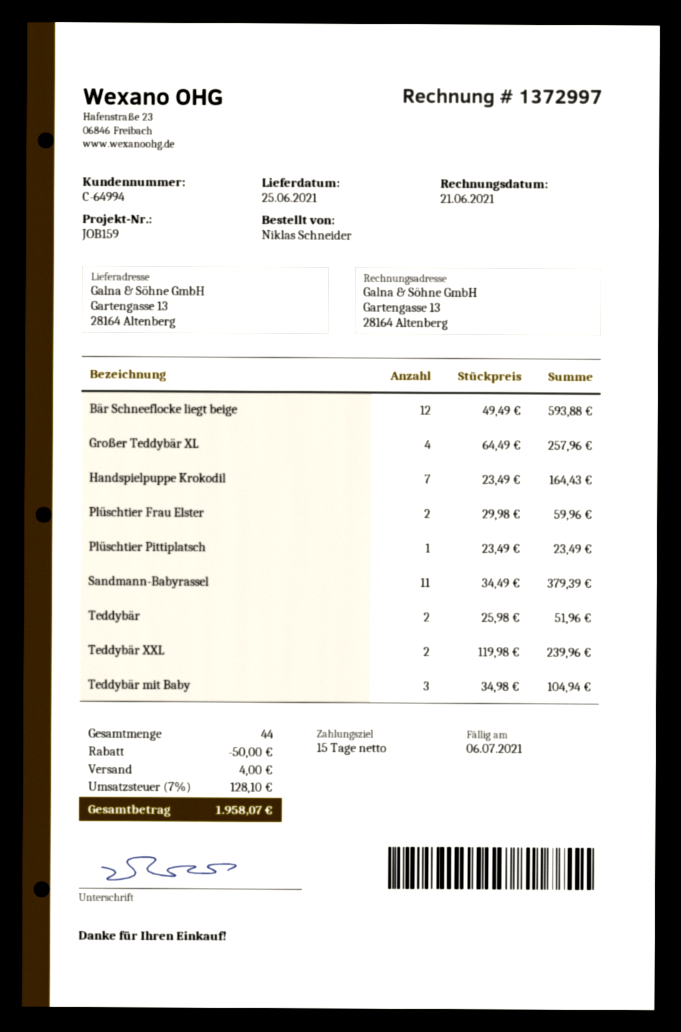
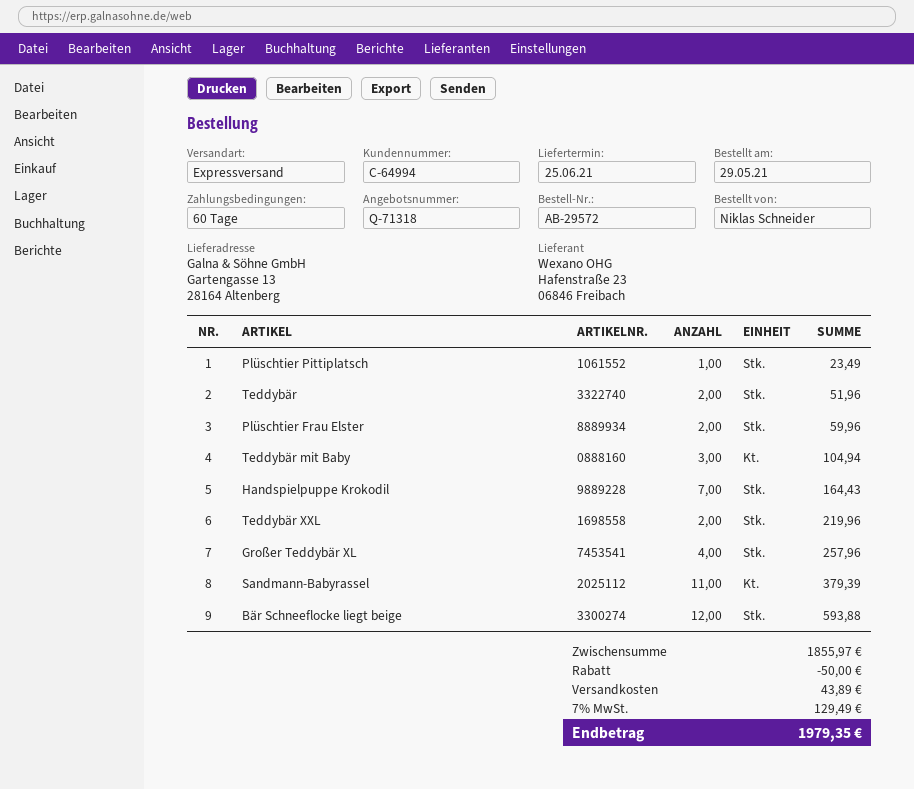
payment terms: 15 days -> 60 days
Teddybär XXL: 2 for 239.96 -> 2 for 219.96
shipping: 4.00 -> 43.89
tax: 7% = 128.10 -> 7% = 129.49
total: 1958.07 -> 1979.35

